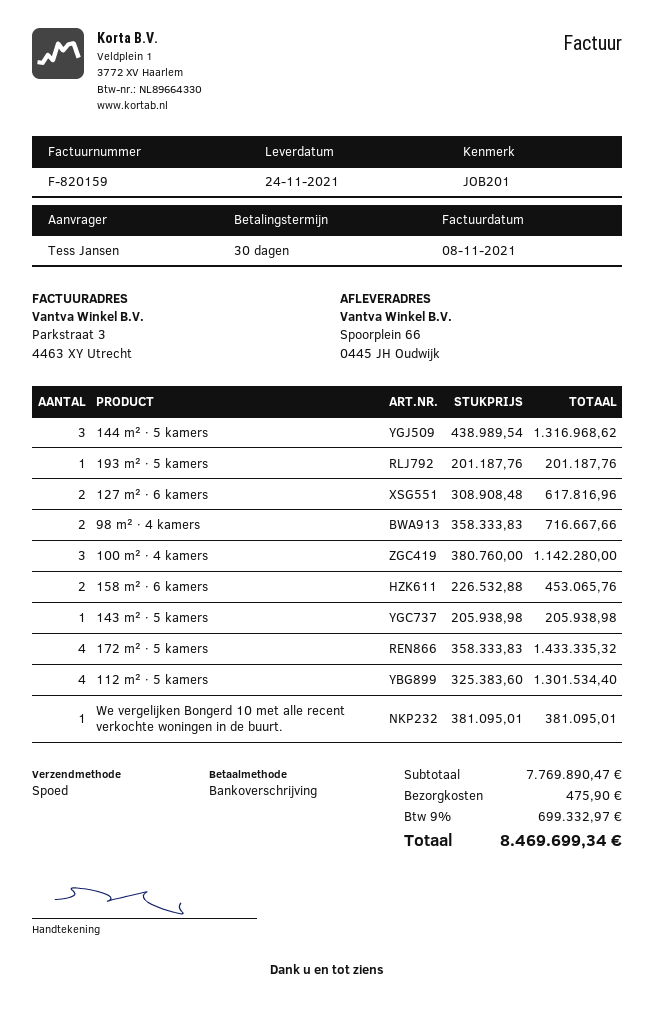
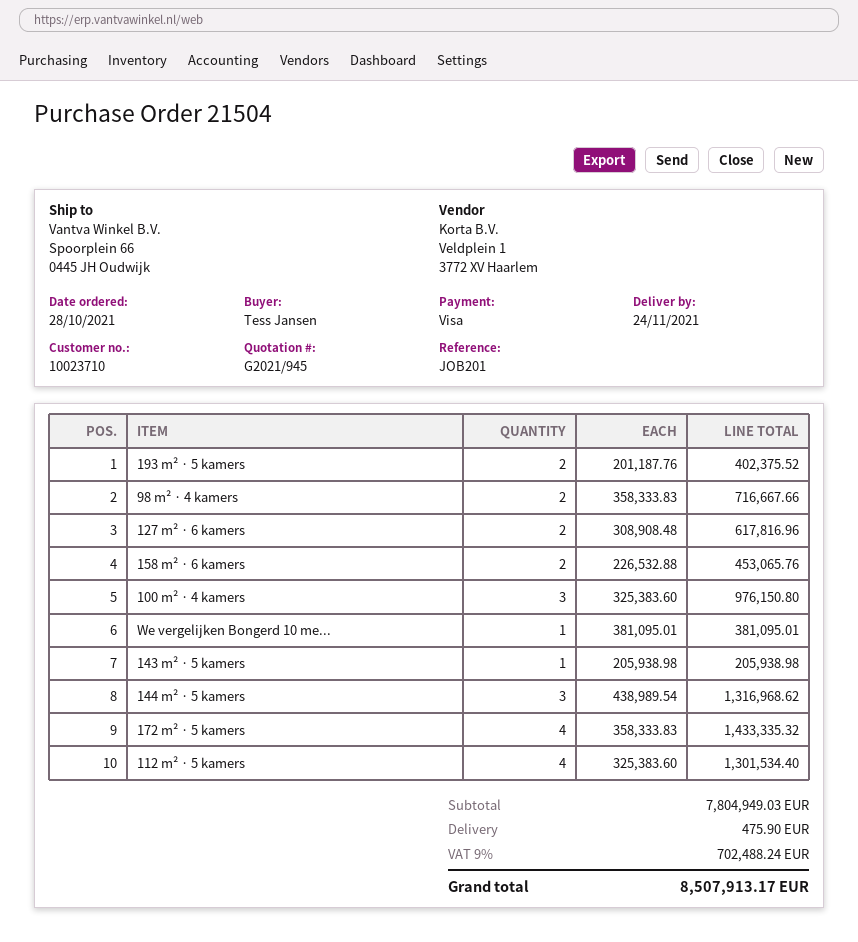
payment method: bank transfer -> Visa
193 m² · 5 kamers: 1 x 201187.76 = 201187.76 -> 2 x 201187.76 = 402375.52
100 m² · 4 kamers: 3 x 380760.00 = 1142280.00 -> 3 x 325383.60 = 976150.80
subtotal: 7769890.47 -> 7804949.03
tax: 9% = 699332.97 -> 9% = 702488.24
total: 8469699.34 -> 8507913.17

